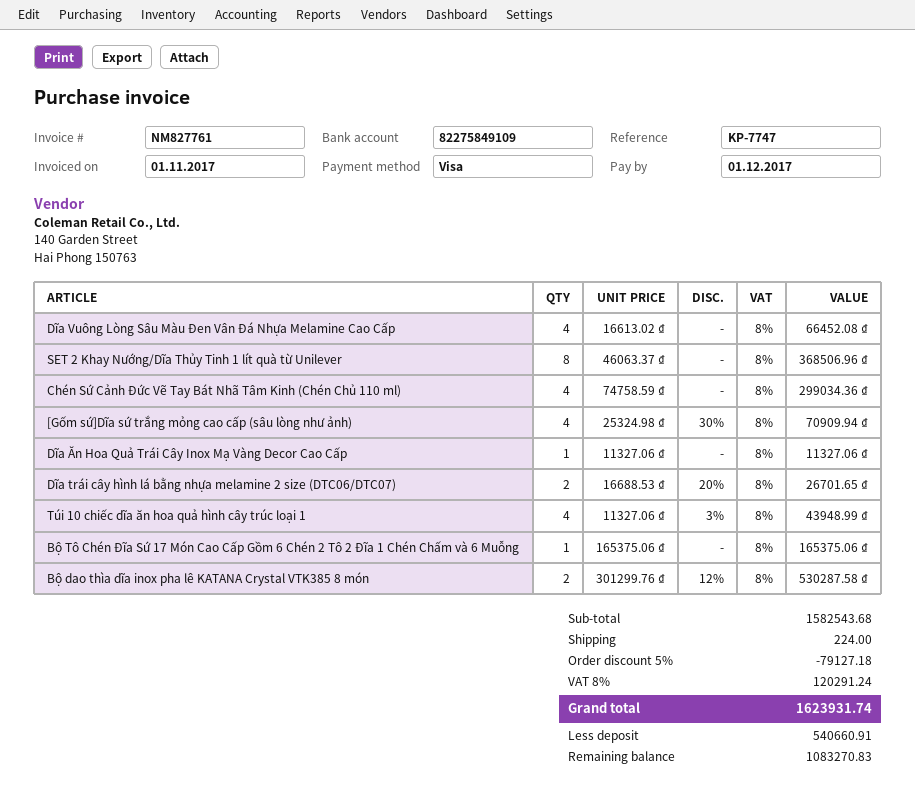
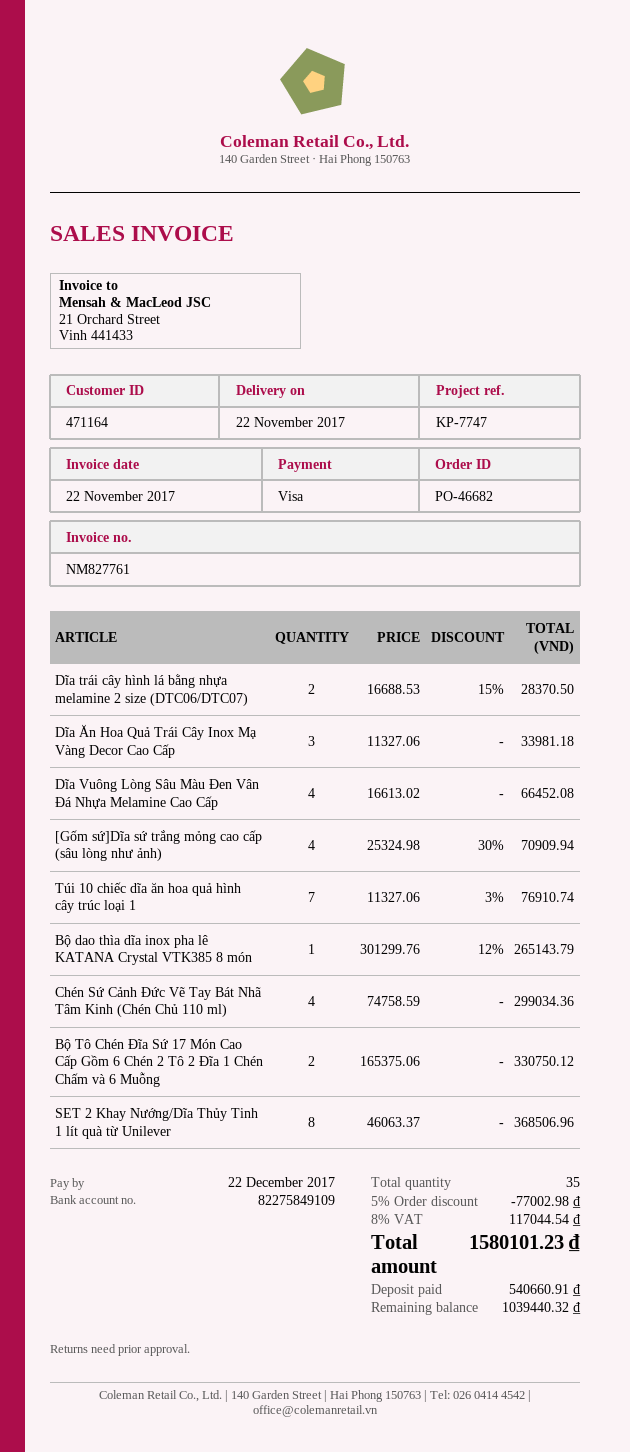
invoice date: 2017-11-01 -> 2017-11-22
due date: 2017-12-01 -> 2017-12-22
Dĩa Ăn Hoa Quả Trái Cây Inox Mạ Vàng Decor Cao Cấp: 1 x 11327.06 = 11327.06 -> 3 x 11327.06 = 33981.18
Dĩa trái cây hình lá bằng nhựa melamine 2 size (DTC06/DTC07): 2 x 16688.53 - 20% = 26701.65 -> 2 x 16688.53 - 15% = 28370.50
Túi 10 chiếc dĩa ăn hoa quả hình cây trúc loại 1: 4 x 11327.06 - 3% = 43948.99 -> 7 x 11327.06 - 3% = 76910.74
Bộ Tô Chén Đĩa Sứ 17 Món Cao Cấp Gồm 6 Chén 2 Tô 2 Đĩa 1 Chén Chấm và 6 Muỗng: 1 x 165375.06 = 165375.06 -> 2 x 165375.06 = 330750.12
Bộ dao thìa dĩa inox pha lê KATANA Crystal VTK385 8 món: 2 x 301299.76 - 12% = 530287.58 -> 1 x 301299.76 - 12% = 265143.79
discount: 5% = 79127.18 -> 5% = 77002.98
shipping: 224.00 -> none
tax: 8% = 120291.24 -> 8% = 117044.54
total: 1623931.74 -> 1580101.23
balance: 1083270.83 -> 1039440.32

